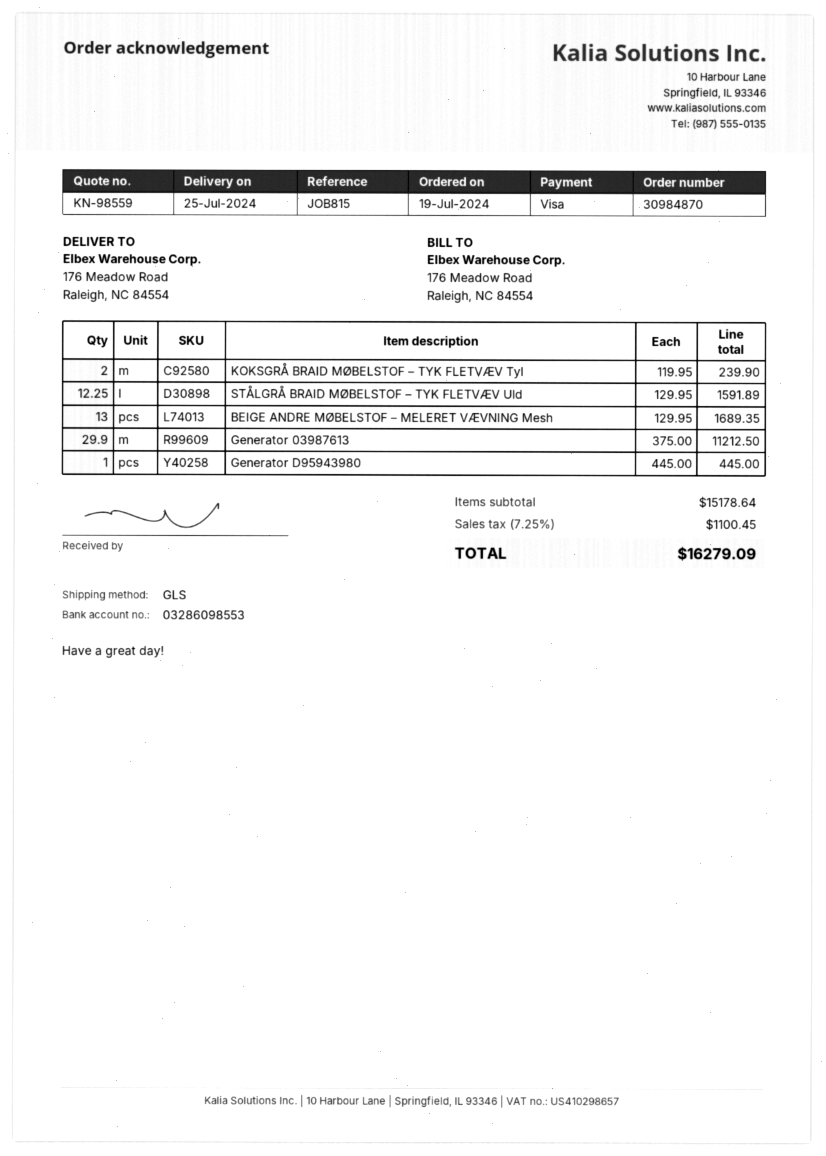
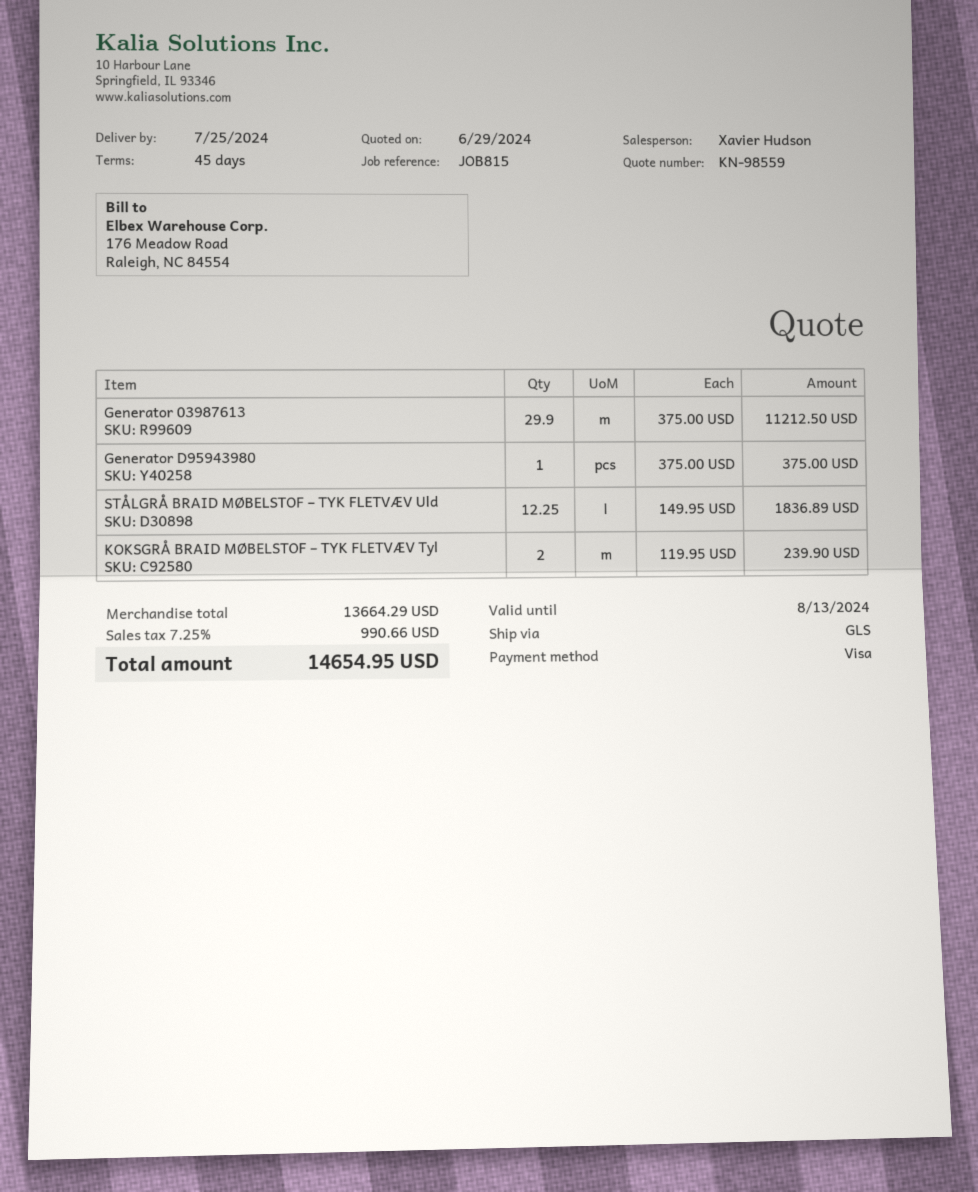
STÅLGRÅ BRAID MØBELSTOF – TYK FLETVÆV Uld: 12.25 x 129.95 = 1591.89 -> 12.25 x 149.95 = 1836.89
BEIGE ANDRE MØBELSTOF – MELERET VÆVNING Mesh: 13 x 129.95 = 1689.35 -> none
Generator D95943980: 1 x 445.00 = 445.00 -> 1 x 375.00 = 375.00
subtotal: 15178.64 -> 13664.29
tax: 7.25% = 1100.45 -> 7.25% = 990.66
total: 16279.09 -> 14654.95

